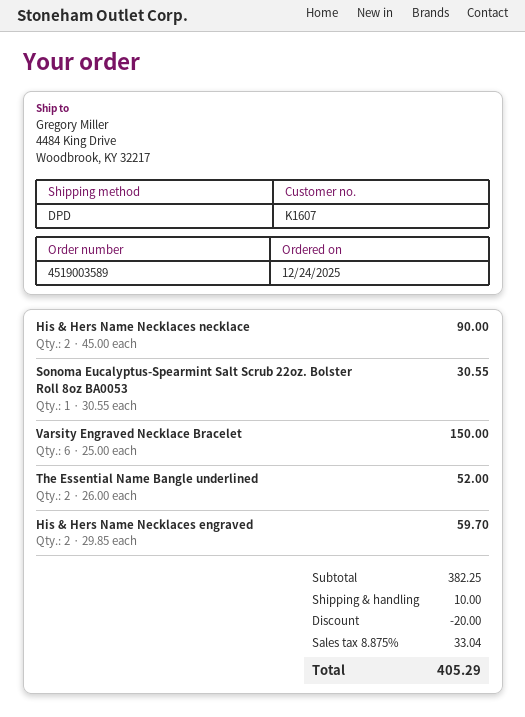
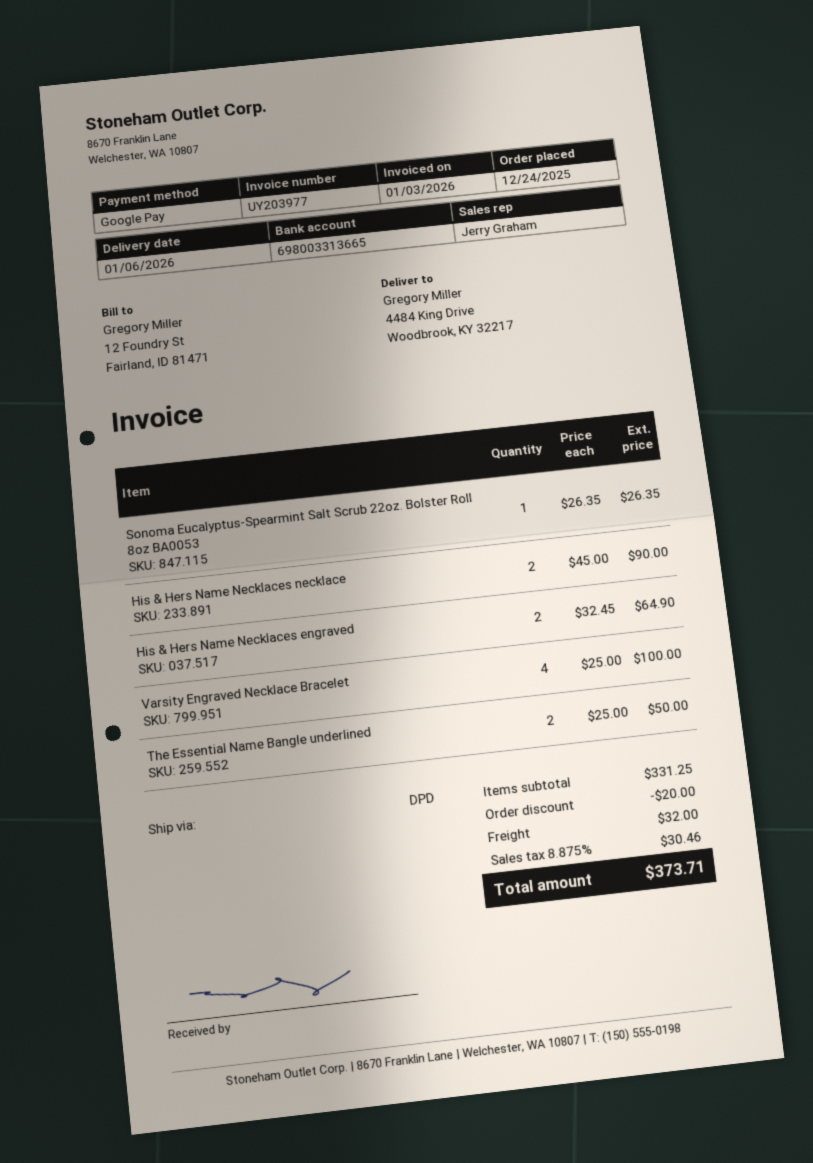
Sonoma Eucalyptus-Spearmint Salt Scrub 22oz. Bolster Roll 8oz BA0053: 1 x 30.55 = 30.55 -> 1 x 26.35 = 26.35
Varsity Engraved Necklace Bracelet: 6 x 25.00 = 150.00 -> 4 x 25.00 = 100.00
The Essential Name Bangle underlined: 2 x 26.00 = 52.00 -> 2 x 25.00 = 50.00
His & Hers Name Necklaces engraved: 2 x 29.85 = 59.70 -> 2 x 32.45 = 64.90
subtotal: 382.25 -> 331.25
shipping: 10.00 -> 32.00
tax: 8.875% = 33.04 -> 8.875% = 30.46
total: 405.29 -> 373.71

